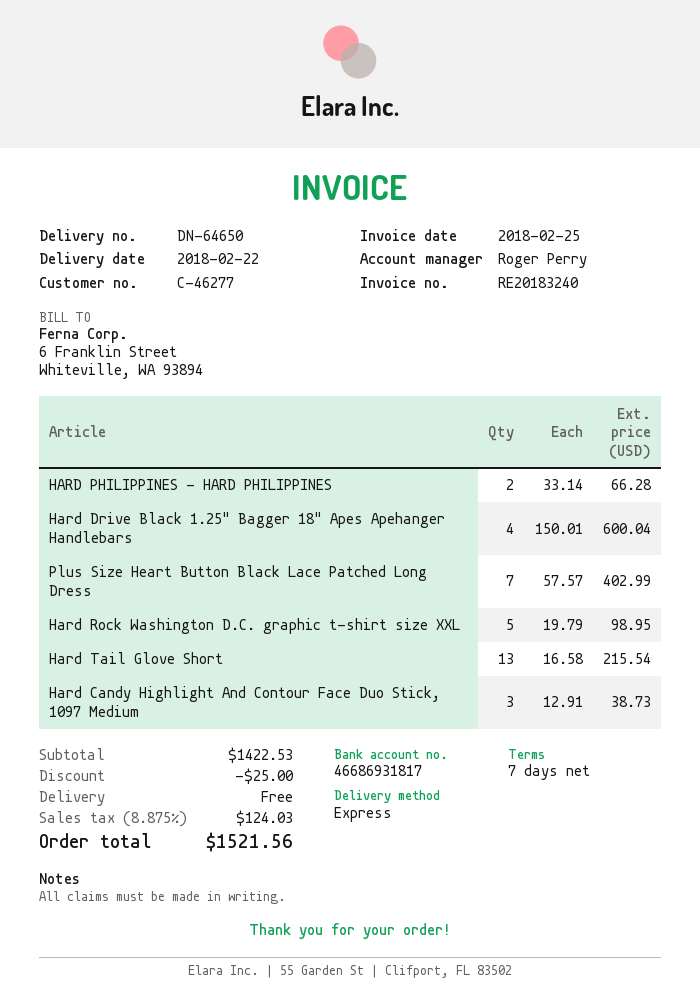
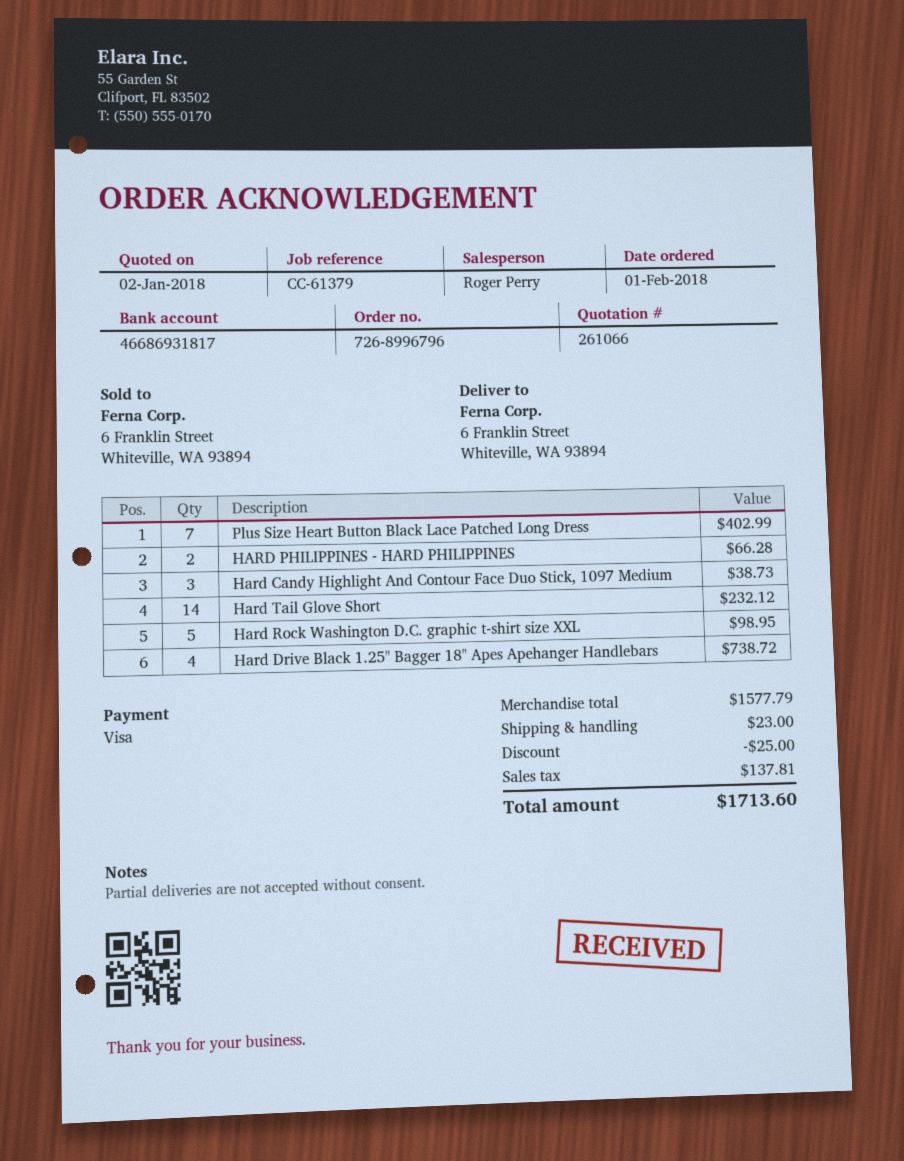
Hard Drive Black 1.25" Bagger 18" Apes Apehanger Handlebars: 4 for 600.04 -> 4 for 738.72
Hard Tail Glove Short: 13 for 215.54 -> 14 for 232.12
subtotal: 1422.53 -> 1577.79
shipping: 0.00 -> 23.00
tax: 124.03 -> 137.81
total: 1521.56 -> 1713.60

